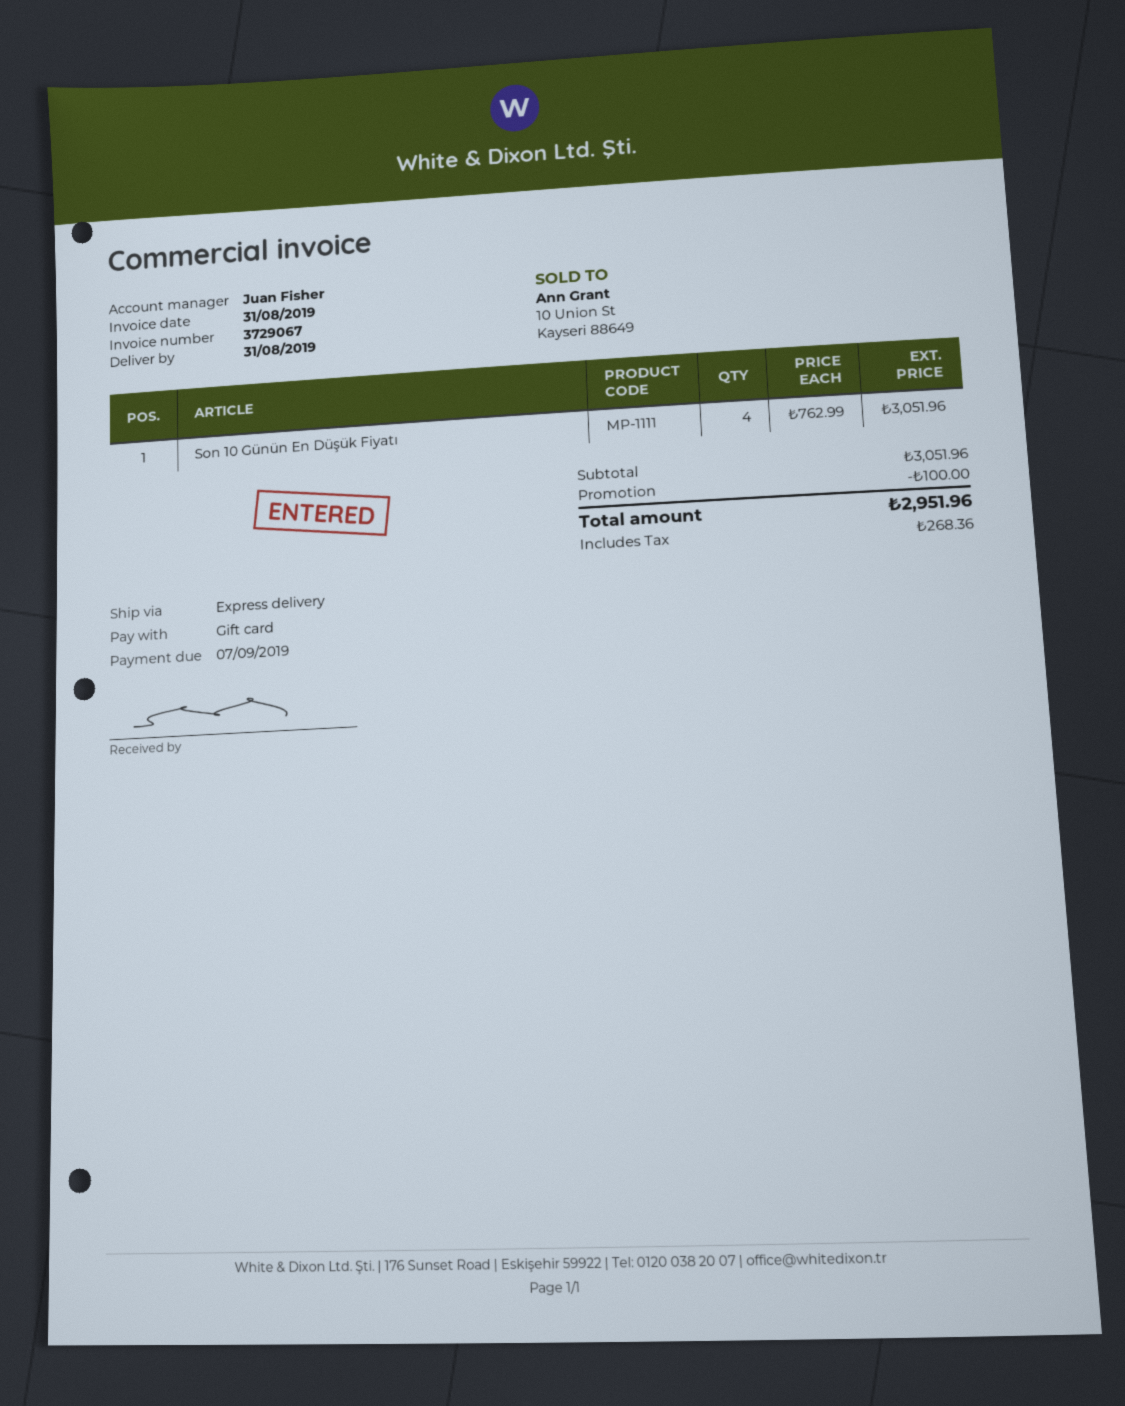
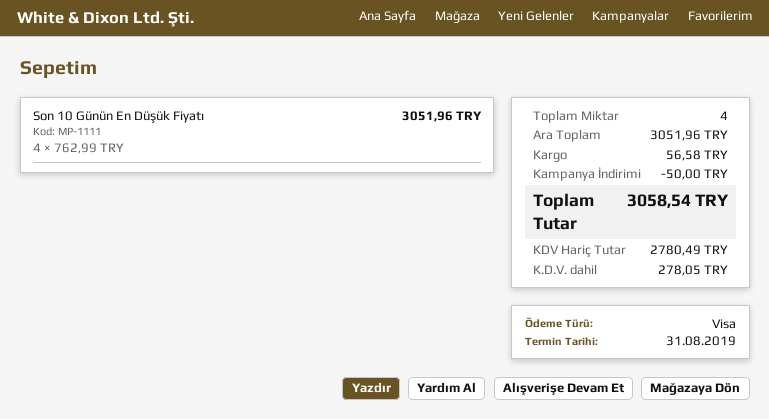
payment method: gift card -> Visa
discount: 100.00 -> 50.00
shipping: none -> 56.58
tax: 268.36 -> 278.05
total: 2951.96 -> 3058.54

